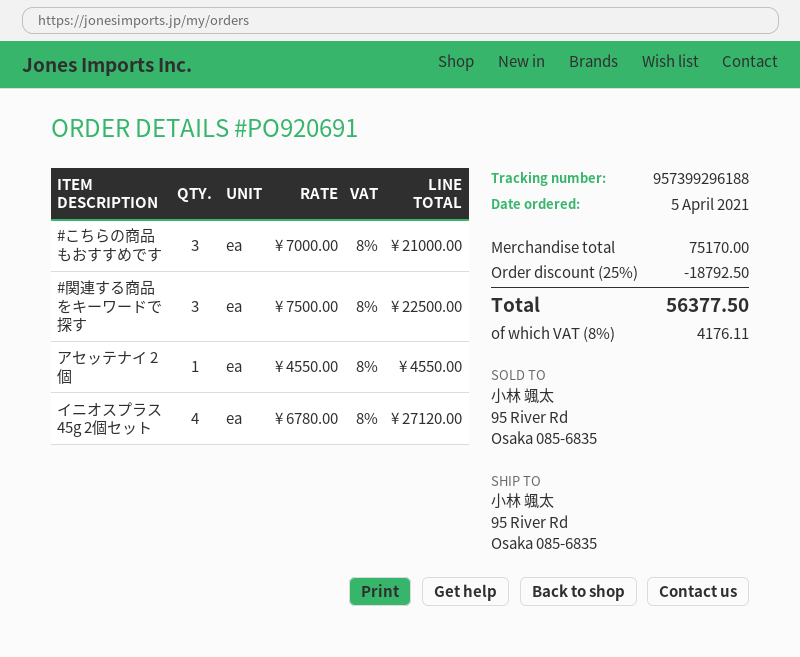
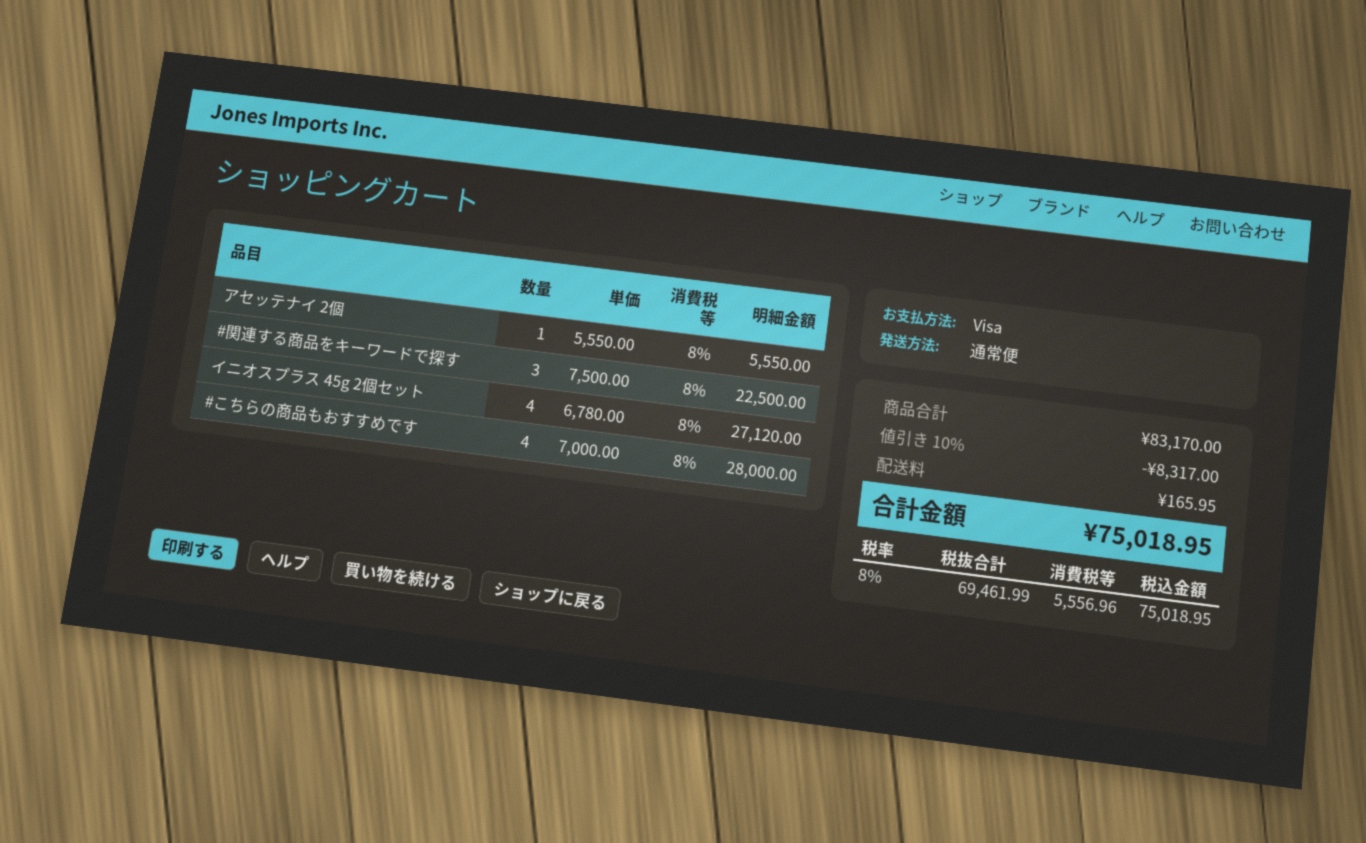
#こちらの商品もおすすめです: 3 x 7000.00 = 21000.00 -> 4 x 7000.00 = 28000.00
アセッテナイ 2個: 1 x 4550.00 = 4550.00 -> 1 x 5550.00 = 5550.00
subtotal: 75170.00 -> 83170.00
discount: 25% = 18792.50 -> 10% = 8317.00
shipping: none -> 165.95
tax: 8% = 4176.11 -> 8% = 5556.96
total: 56377.50 -> 75018.95

